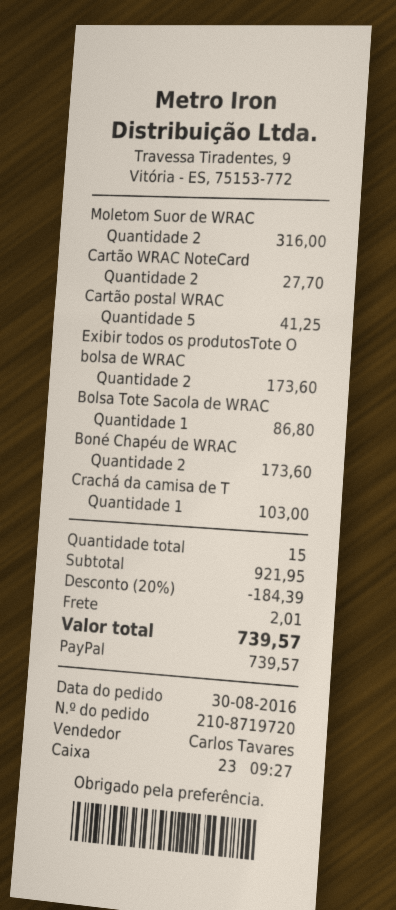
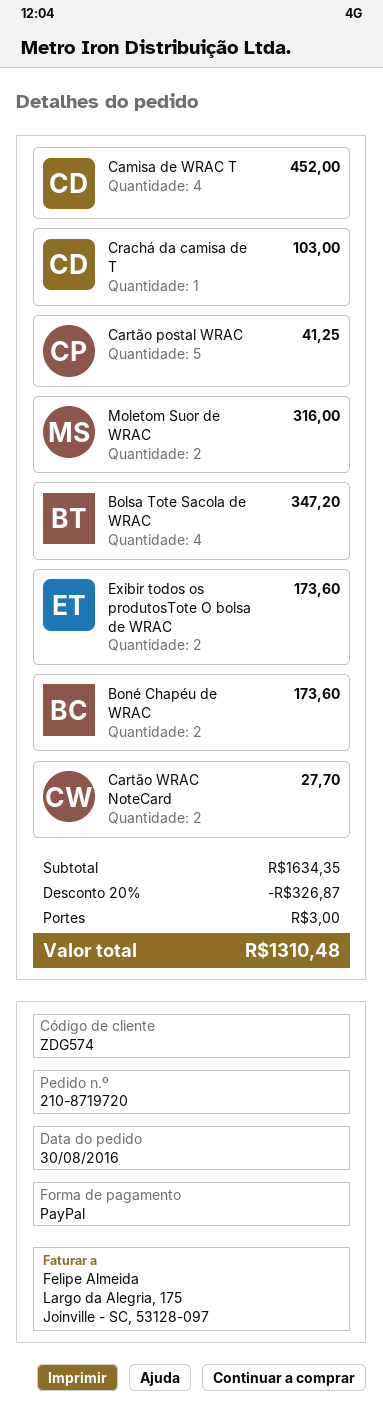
Bolsa Tote Sacola de WRAC: 1 for 86.80 -> 4 for 347.20
Camisa de WRAC T: none -> 4 for 452.00
subtotal: 921.95 -> 1634.35
discount: 20% = 184.39 -> 20% = 326.87
shipping: 2.01 -> 3.00
total: 739.57 -> 1310.48

